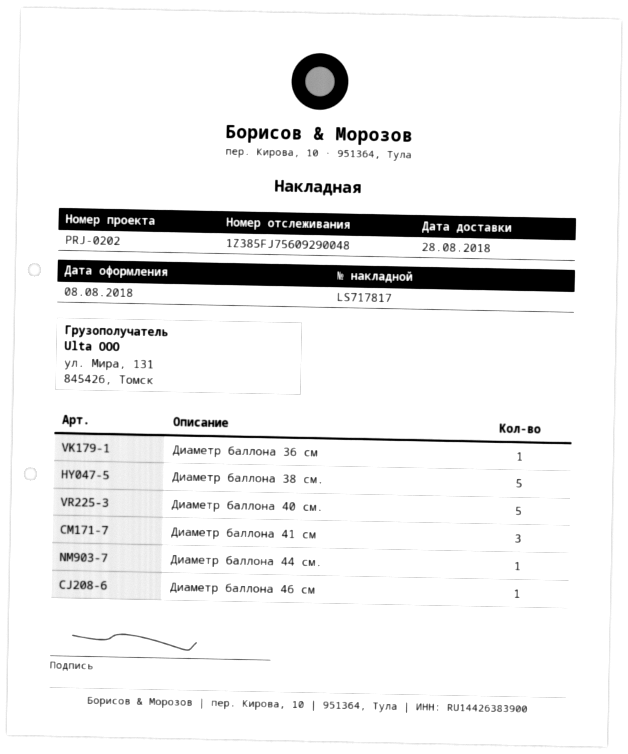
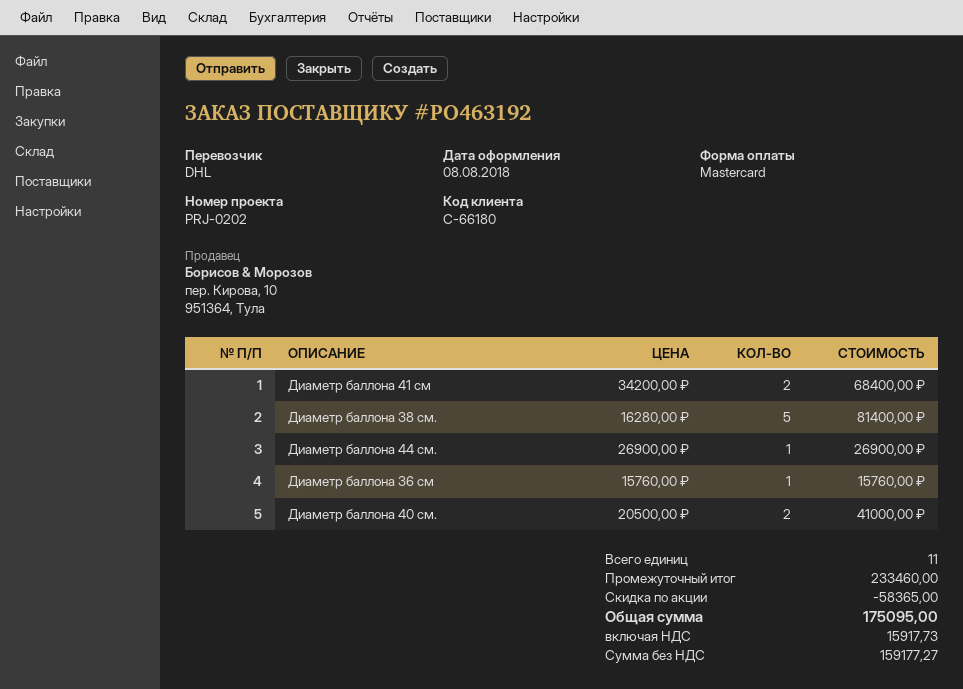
Диаметр баллона 40 см.: 5 -> 2
Диаметр баллона 41 см: 3 -> 2
Диаметр баллона 46 см: 1 -> none

